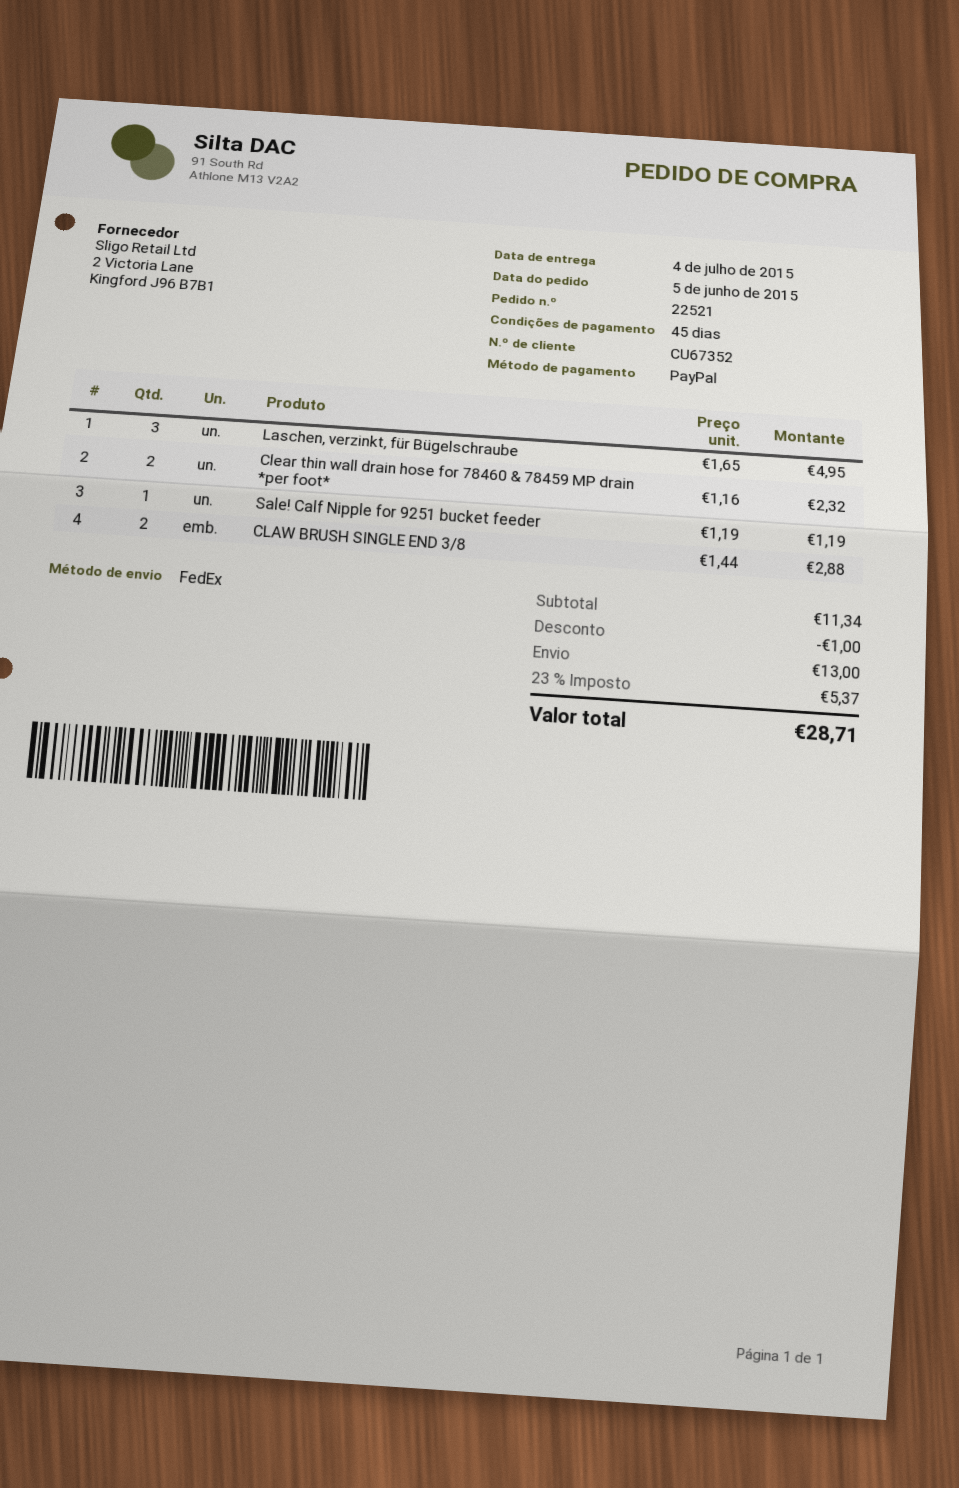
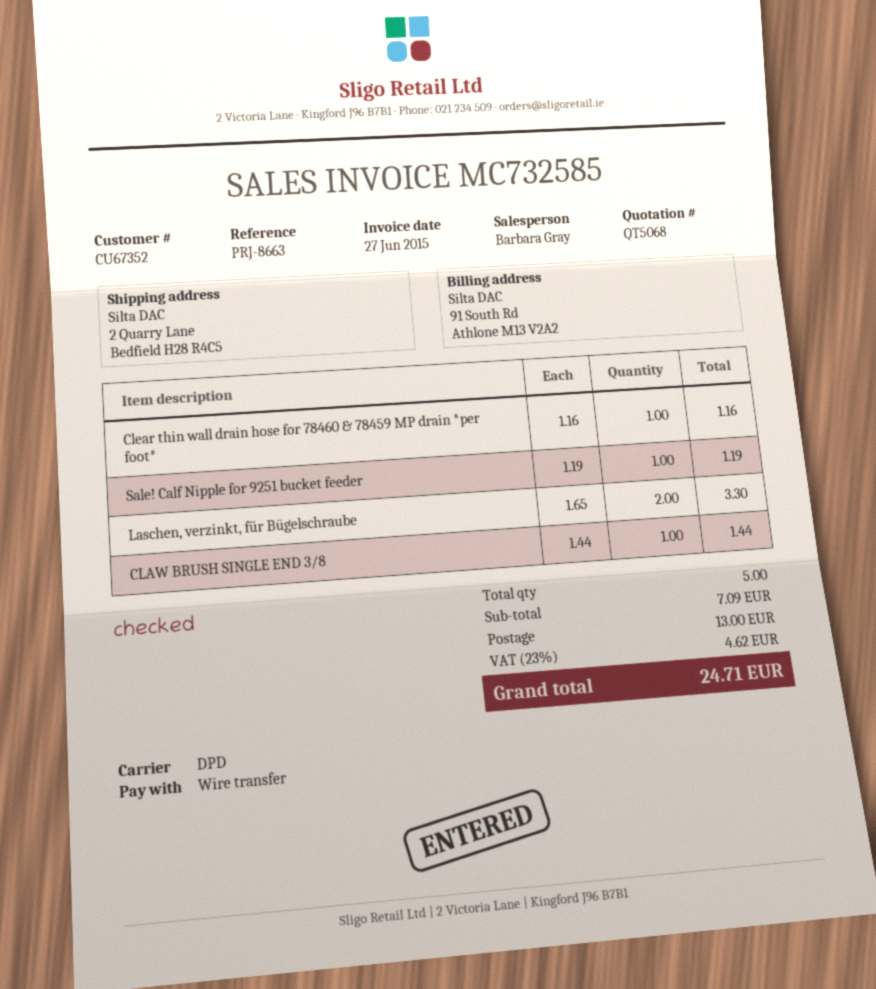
payment method: PayPal -> bank transfer
shipping method: FedEx -> DPD
Laschen, verzinkt, für Bügelschraube: 3 x 1.65 = 4.95 -> 2 x 1.65 = 3.30
Clear thin wall drain hose for 78460 & 78459 MP drain *per foot*: 2 x 1.16 = 2.32 -> 1 x 1.16 = 1.16
CLAW BRUSH SINGLE END 3/8: 2 x 1.44 = 2.88 -> 1 x 1.44 = 1.44
subtotal: 11.34 -> 7.09
discount: 1.00 -> none
tax: 23% = 5.37 -> 23% = 4.62
total: 28.71 -> 24.71

